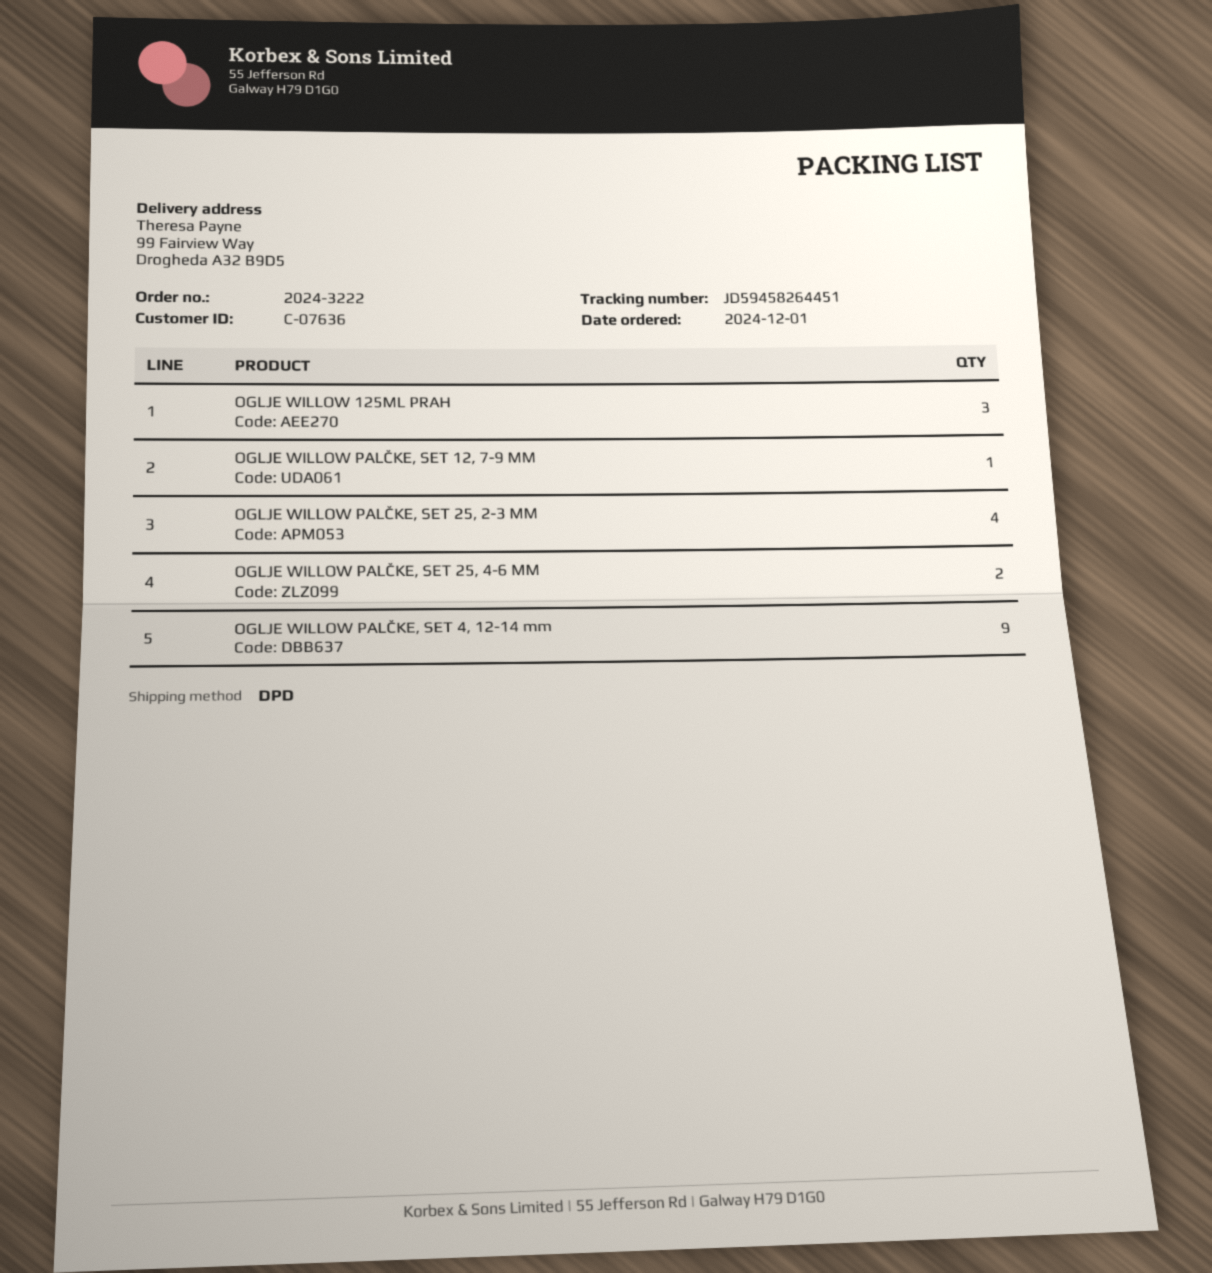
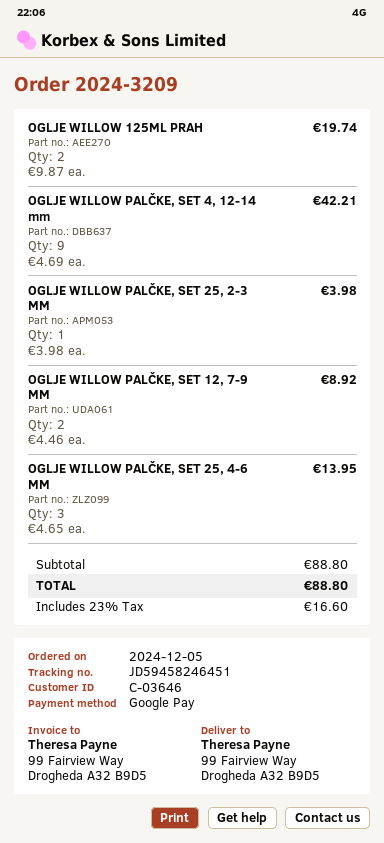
order number: 2024-3222 -> 2024-3209
order date: 2024-12-01 -> 2024-12-05
customer number: C-07636 -> C-03646
tracking number: JD59458264451 -> JD59458246451
OGLJE WILLOW 125ML PRAH: 3 -> 2
OGLJE WILLOW PALČKE, SET 12, 7-9 MM: 1 -> 2
OGLJE WILLOW PALČKE, SET 25, 2-3 MM: 4 -> 1
OGLJE WILLOW PALČKE, SET 25, 4-6 MM: 2 -> 3

